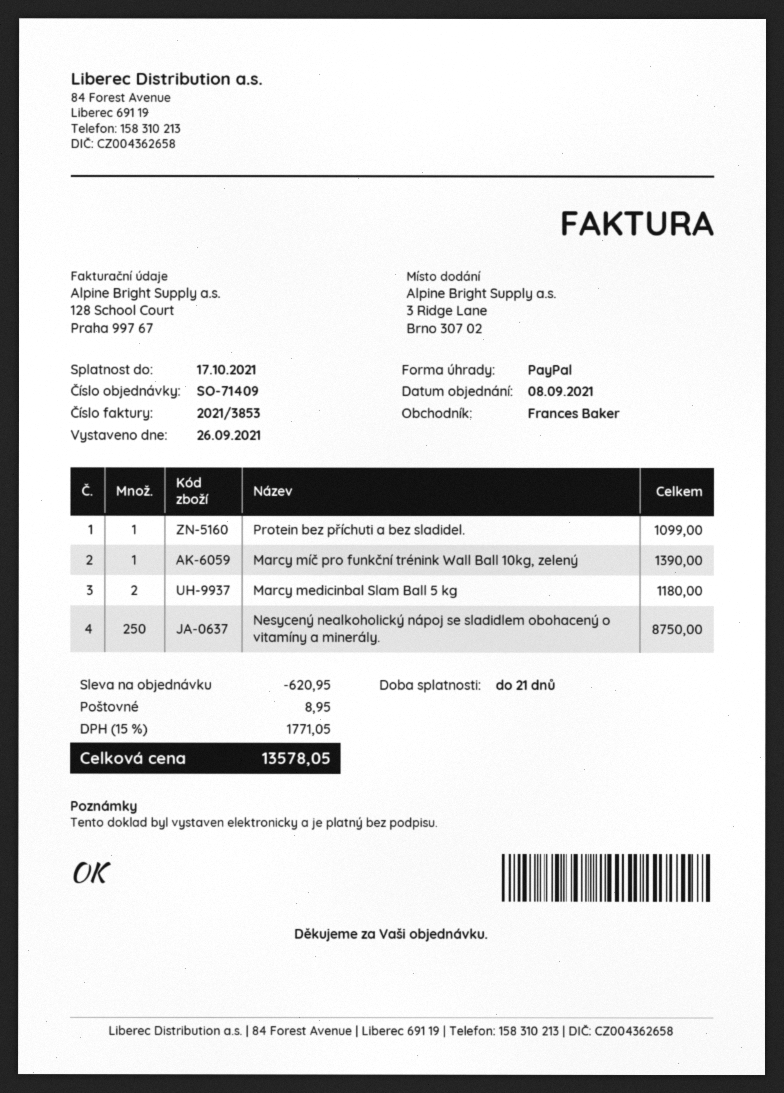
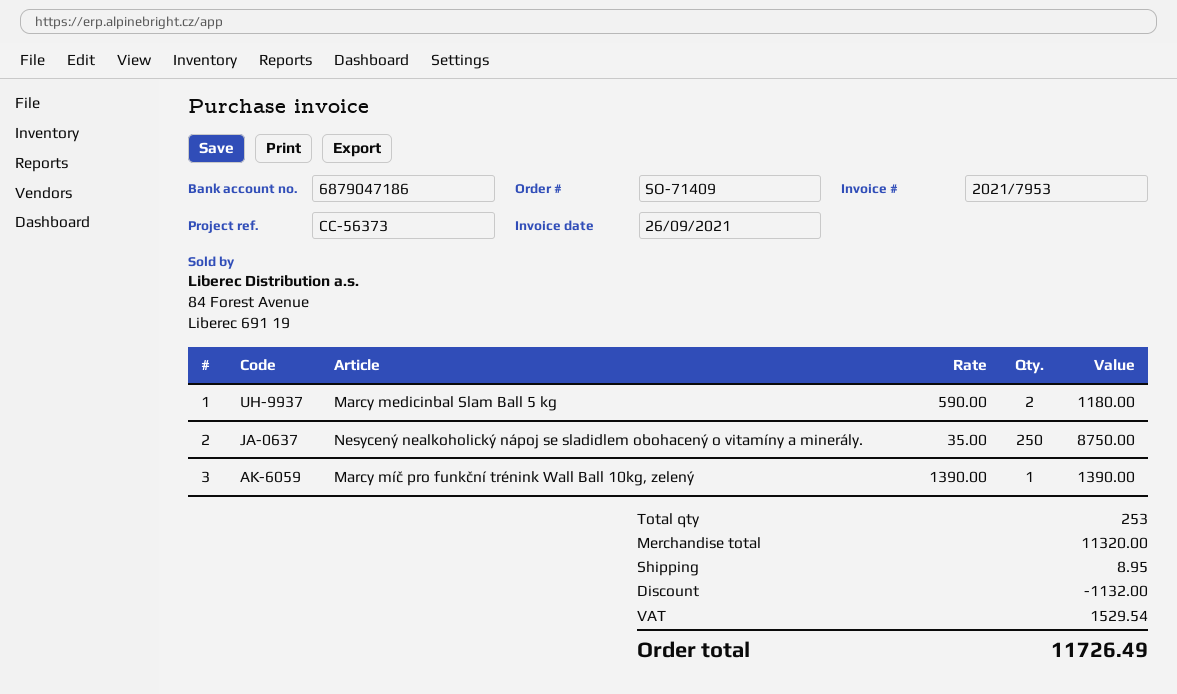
invoice number: 2021/3853 -> 2021/7953
Protein bez příchuti a bez sladidel.: 1 for 1099.00 -> none
discount: 620.95 -> 1132.00
tax: 1771.05 -> 1529.54
total: 13578.05 -> 11726.49

